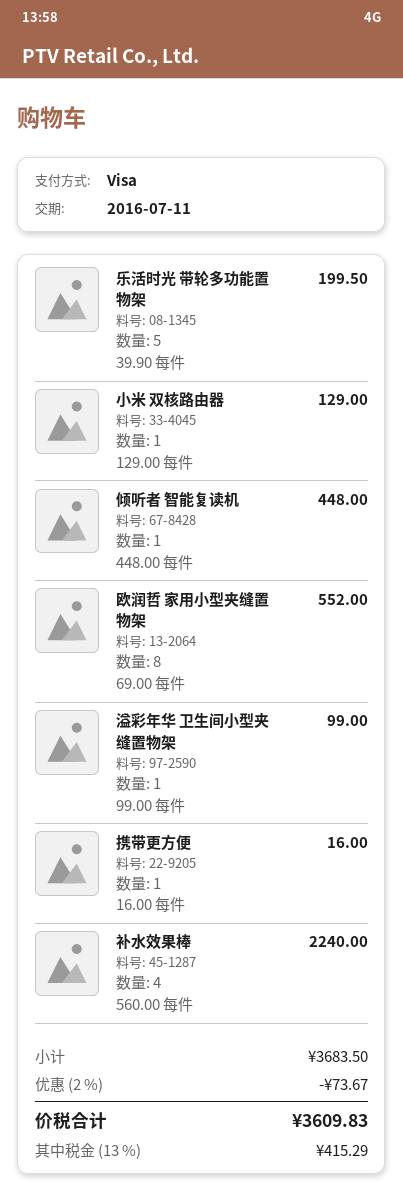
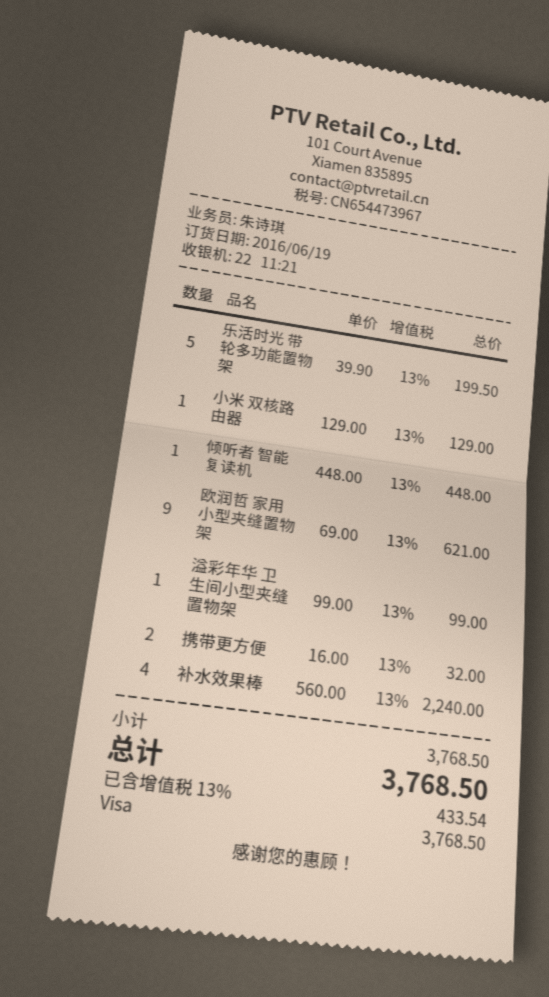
欧润哲 家用小型夹缝置物架: 8 x 69.00 = 552.00 -> 9 x 69.00 = 621.00
携带更方便: 1 x 16.00 = 16.00 -> 2 x 16.00 = 32.00
subtotal: 3683.50 -> 3768.50
discount: 2% = 73.67 -> none
tax: 13% = 415.29 -> 13% = 433.54
total: 3609.83 -> 3768.50

